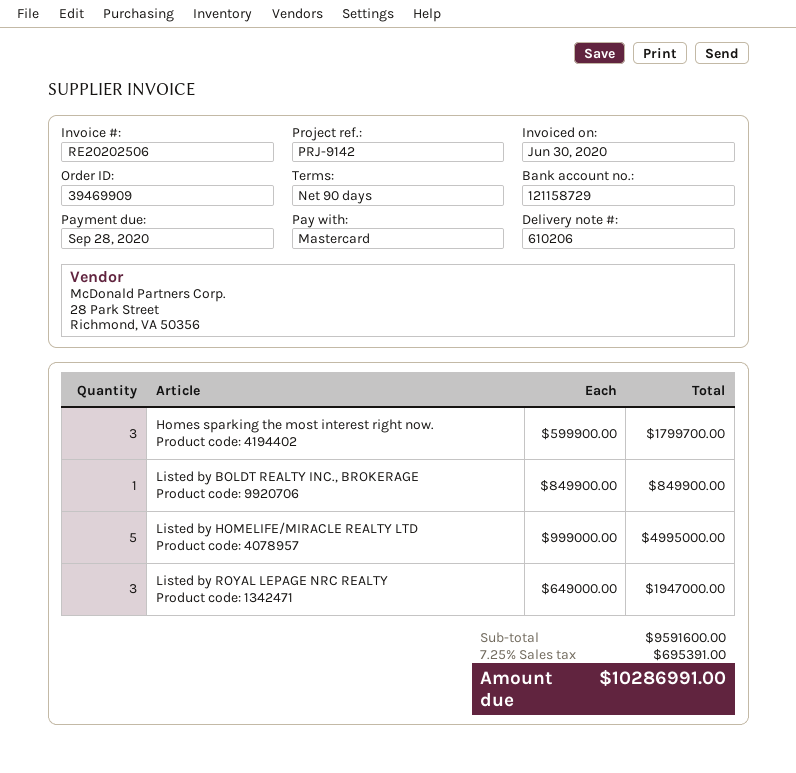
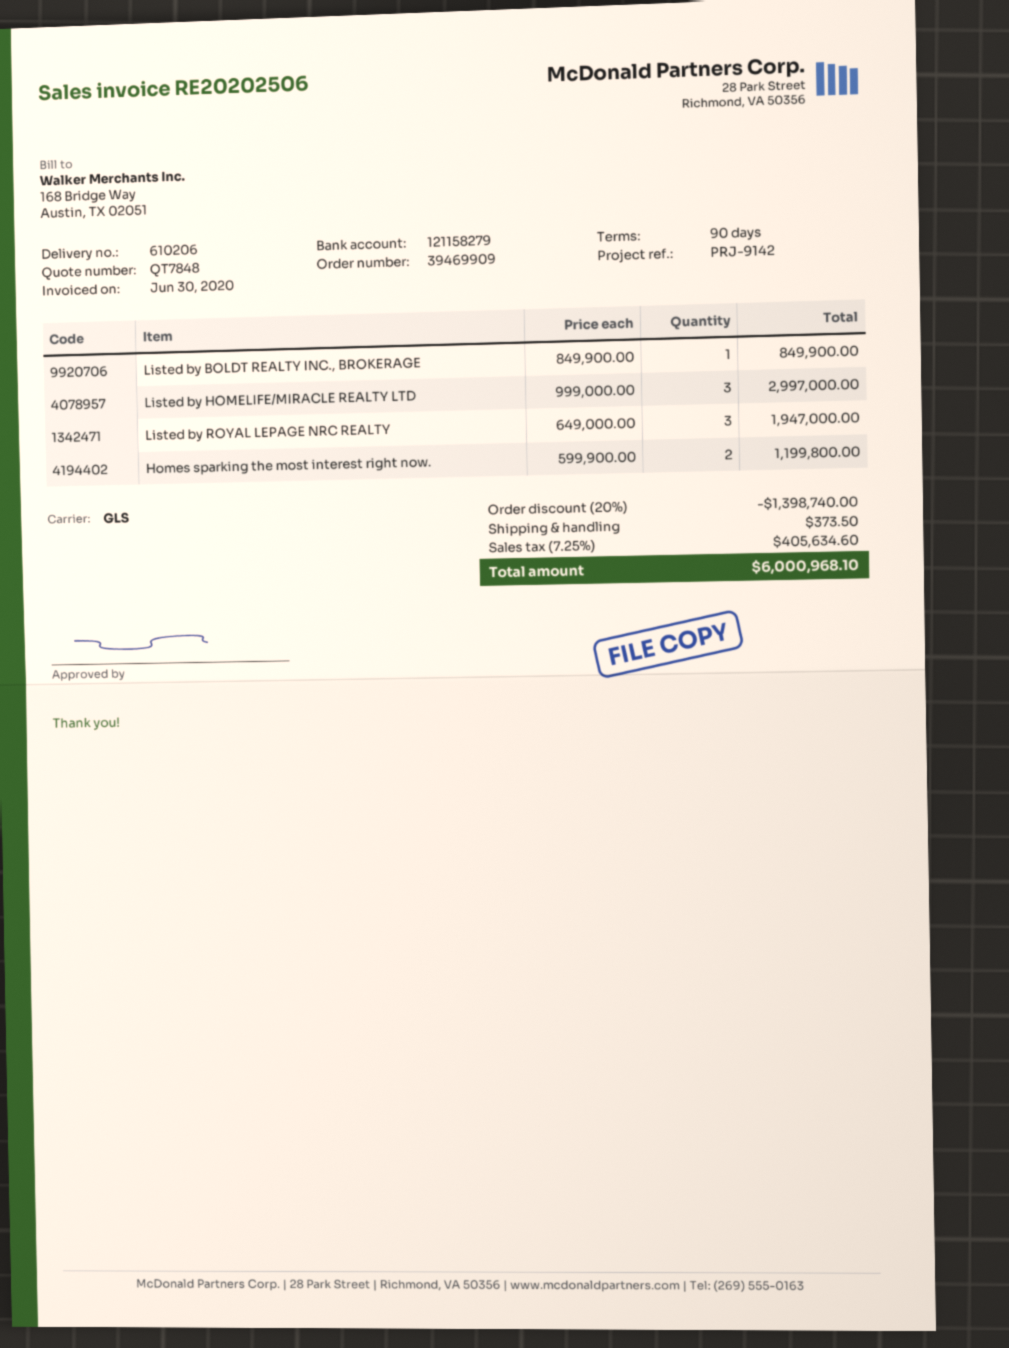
bank account: 121158729 -> 121158279
Homes sparking the most interest right now.: 3 x 599900.00 = 1799700.00 -> 2 x 599900.00 = 1199800.00
Listed by HOMELIFE/MIRACLE REALTY LTD: 5 x 999000.00 = 4995000.00 -> 3 x 999000.00 = 2997000.00
discount: none -> 20% = 1398740.00
shipping: none -> 373.50
tax: 7.25% = 695391.00 -> 7.25% = 405634.60
total: 10286991.00 -> 6000968.10

